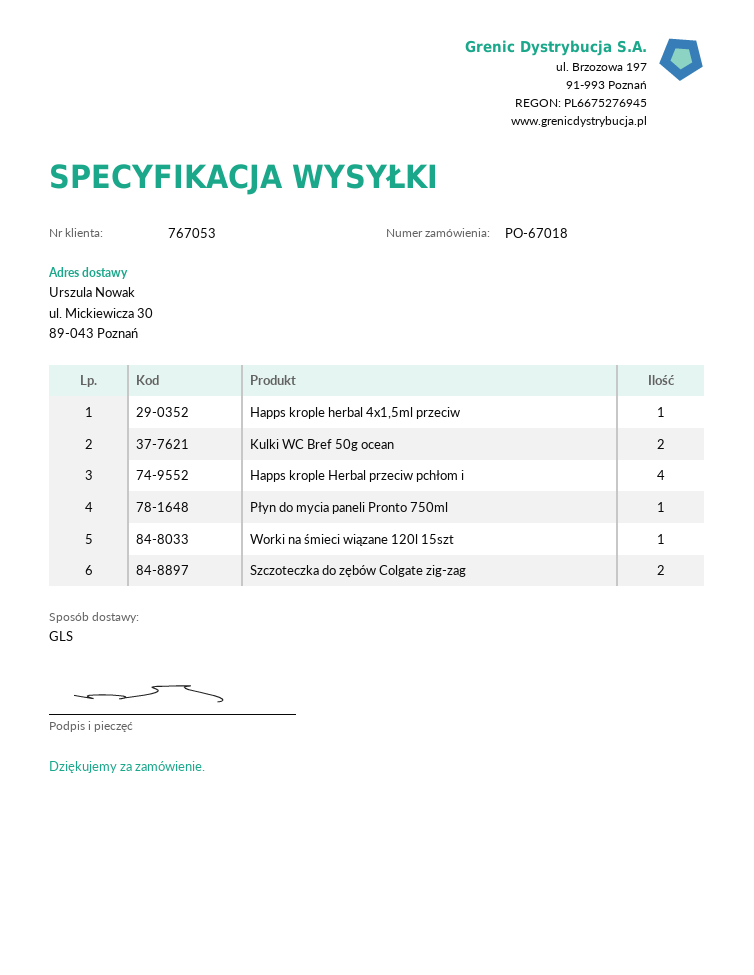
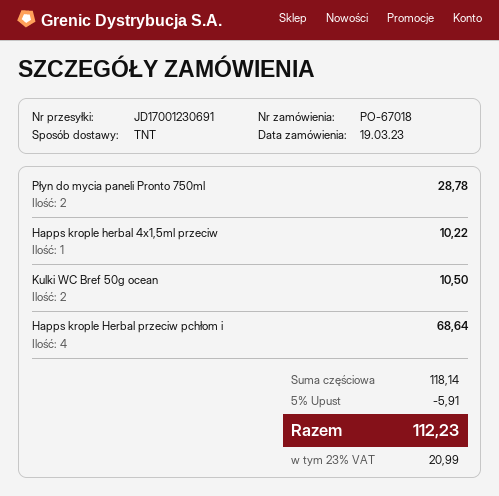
shipping method: GLS -> TNT
Płyn do mycia paneli Pronto 750ml: 1 -> 2
Worki na śmieci wiązane 120l 15szt: 1 -> none
Szczoteczka do zębów Colgate zig-zag: 2 -> none

